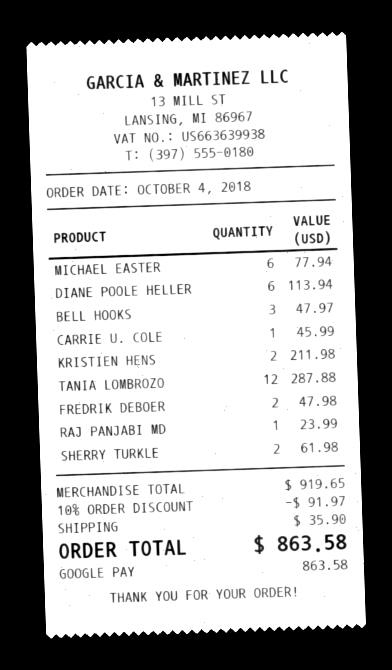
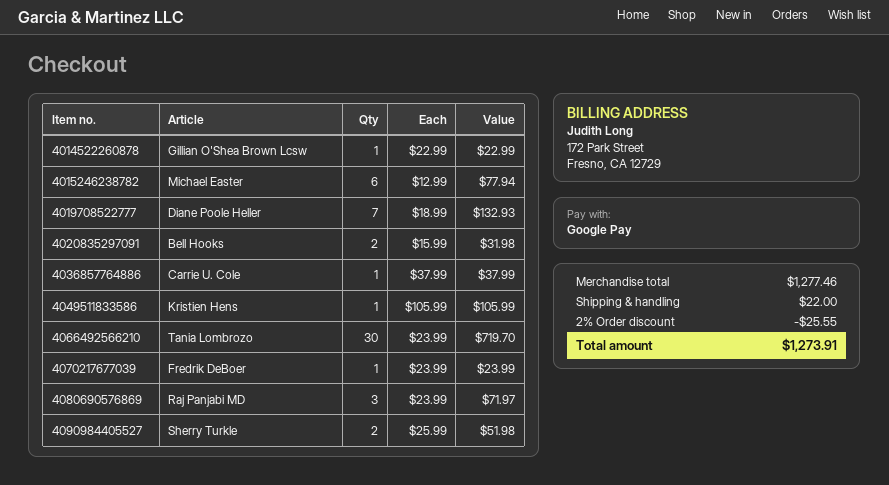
DIANE POOLE HELLER: 6 for 113.94 -> 7 for 132.93
BELL HOOKS: 3 for 47.97 -> 2 for 31.98
CARRIE U. COLE: 1 for 45.99 -> 1 for 37.99
KRISTIEN HENS: 2 for 211.98 -> 1 for 105.99
TANIA LOMBROZO: 12 for 287.88 -> 30 for 719.70
FREDRIK DEBOER: 2 for 47.98 -> 1 for 23.99
RAJ PANJABI MD: 1 for 23.99 -> 3 for 71.97
SHERRY TURKLE: 2 for 61.98 -> 2 for 51.98
Gillian O'Shea Brown Lcsw: none -> 1 for 22.99
subtotal: 919.65 -> 1277.46
discount: 10% = 91.97 -> 2% = 25.55
shipping: 35.90 -> 22.00
total: 863.58 -> 1273.91

